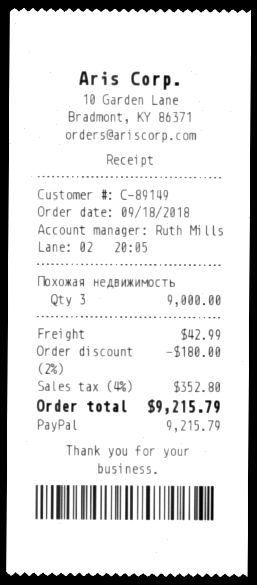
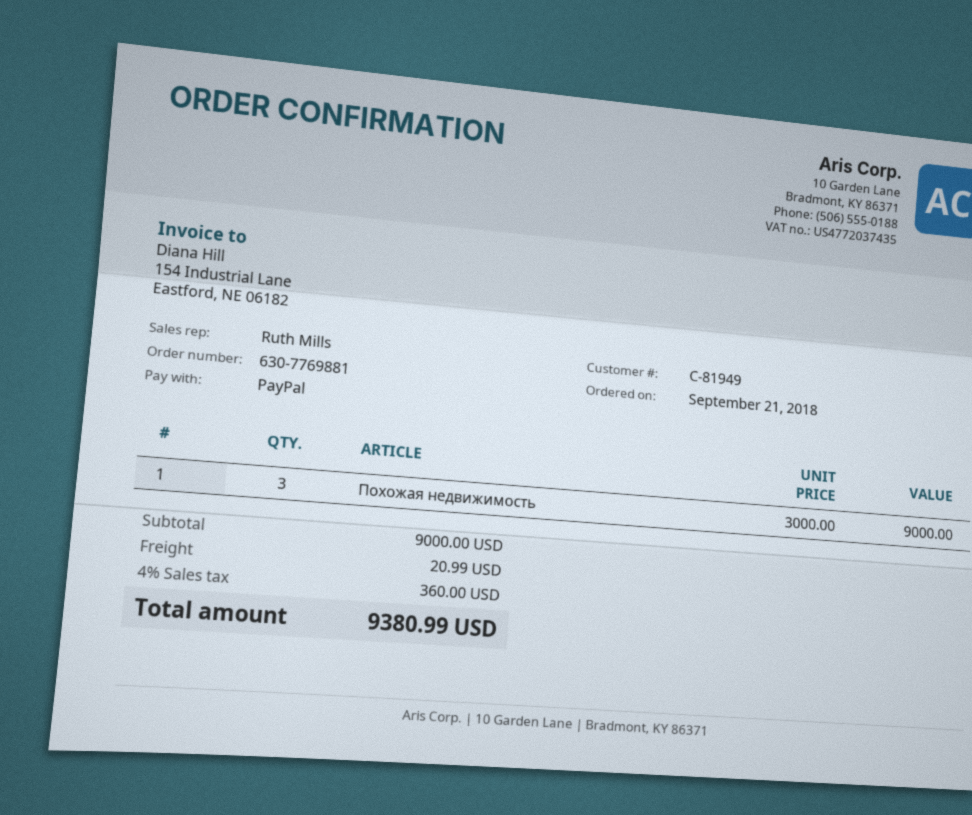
order date: 2018-09-18 -> 2018-09-21
customer number: C-89149 -> C-81949
discount: 2% = 180.00 -> none
shipping: 42.99 -> 20.99
tax: 4% = 352.80 -> 4% = 360.00
total: 9215.79 -> 9380.99

